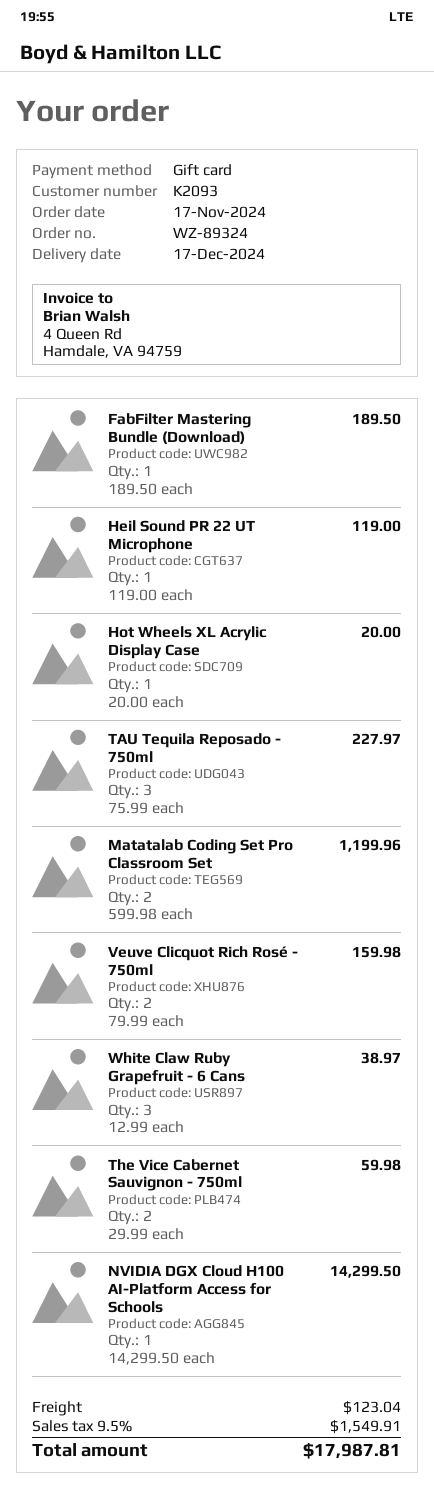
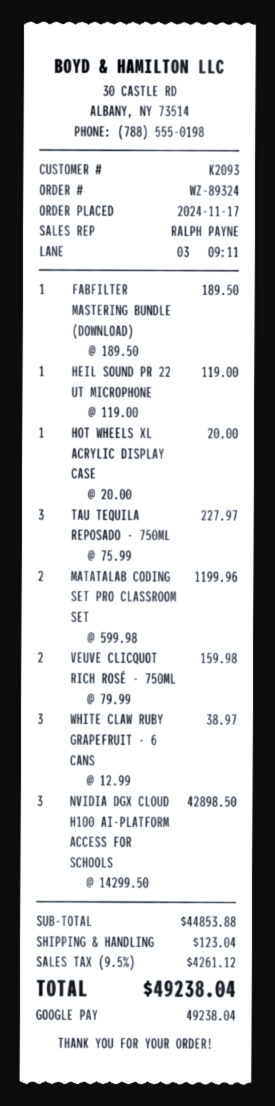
payment method: gift card -> Google Pay
The Vice Cabernet Sauvignon - 750ml: 2 x 29.99 = 59.98 -> none
NVIDIA DGX Cloud H100 AI-Platform Access for Schools: 1 x 14299.50 = 14299.50 -> 3 x 14299.50 = 42898.50
tax: 9.5% = 1549.91 -> 9.5% = 4261.12
total: 17987.81 -> 49238.04

